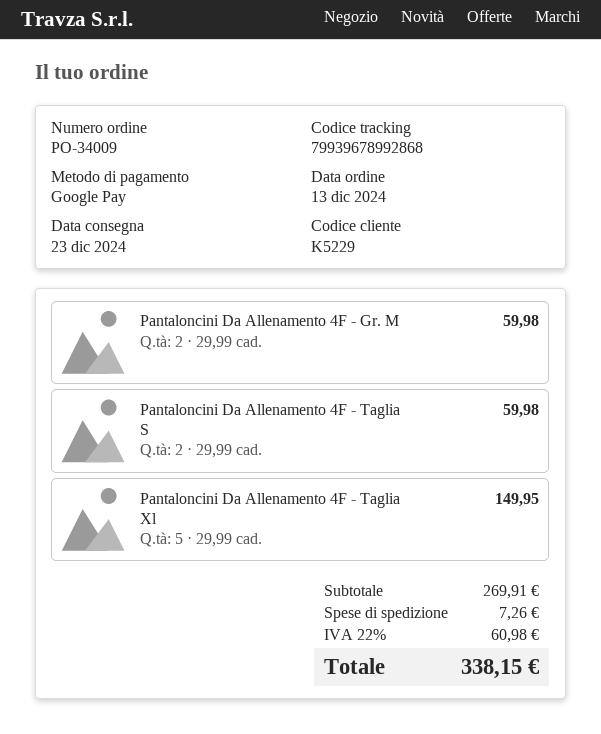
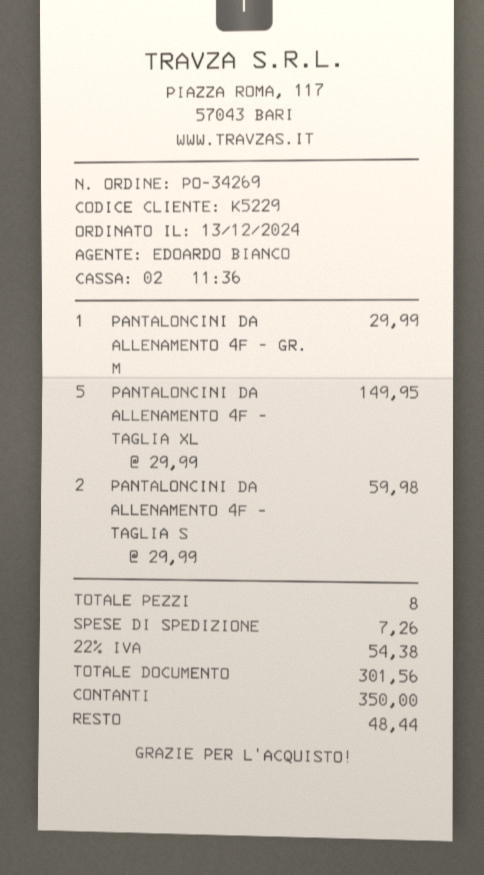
order number: PO-34009 -> PO-34269
payment method: Google Pay -> cash
Pantaloncini Da Allenamento 4F - Gr. M: 2 x 29.99 = 59.98 -> 1 x 29.99 = 29.99
tax: 22% = 60.98 -> 22% = 54.38
total: 338.15 -> 301.56

